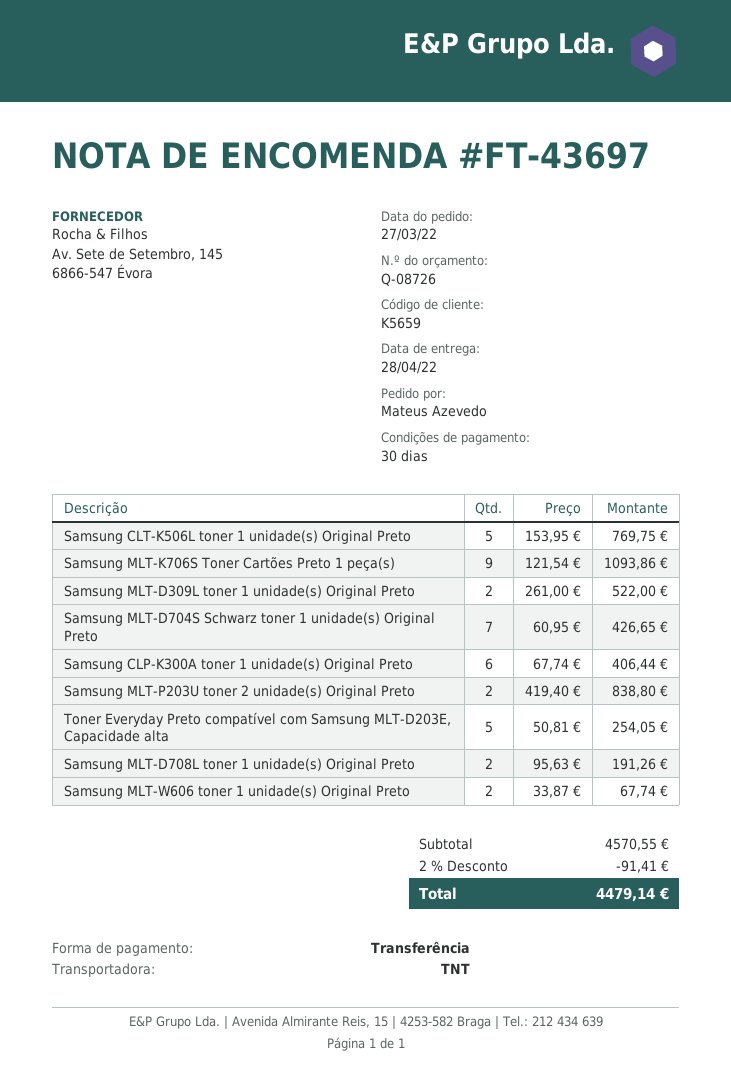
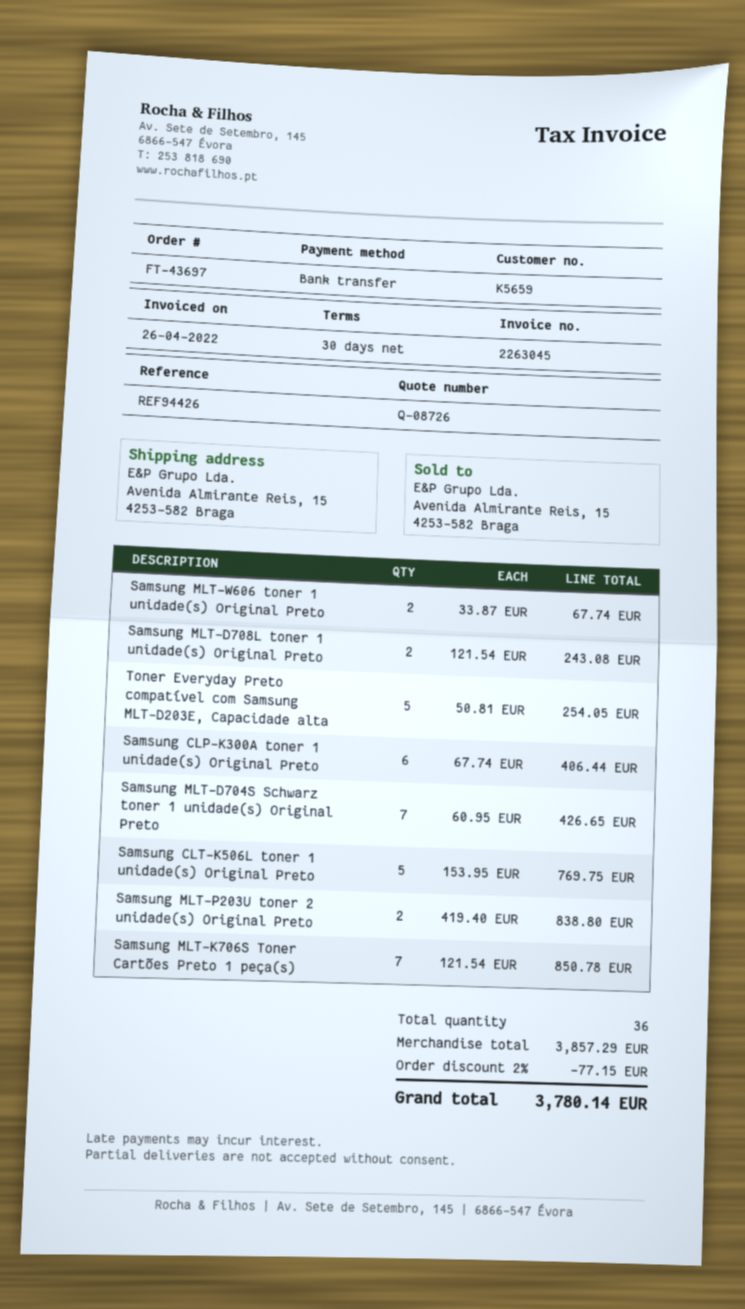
Samsung MLT-K706S Toner Cartões Preto 1 peça(s): 9 x 121.54 = 1093.86 -> 7 x 121.54 = 850.78
Samsung MLT-D309L toner 1 unidade(s) Original Preto: 2 x 261.00 = 522.00 -> none
Samsung MLT-D708L toner 1 unidade(s) Original Preto: 2 x 95.63 = 191.26 -> 2 x 121.54 = 243.08
subtotal: 4570.55 -> 3857.29
discount: 2% = 91.41 -> 2% = 77.15
total: 4479.14 -> 3780.14

